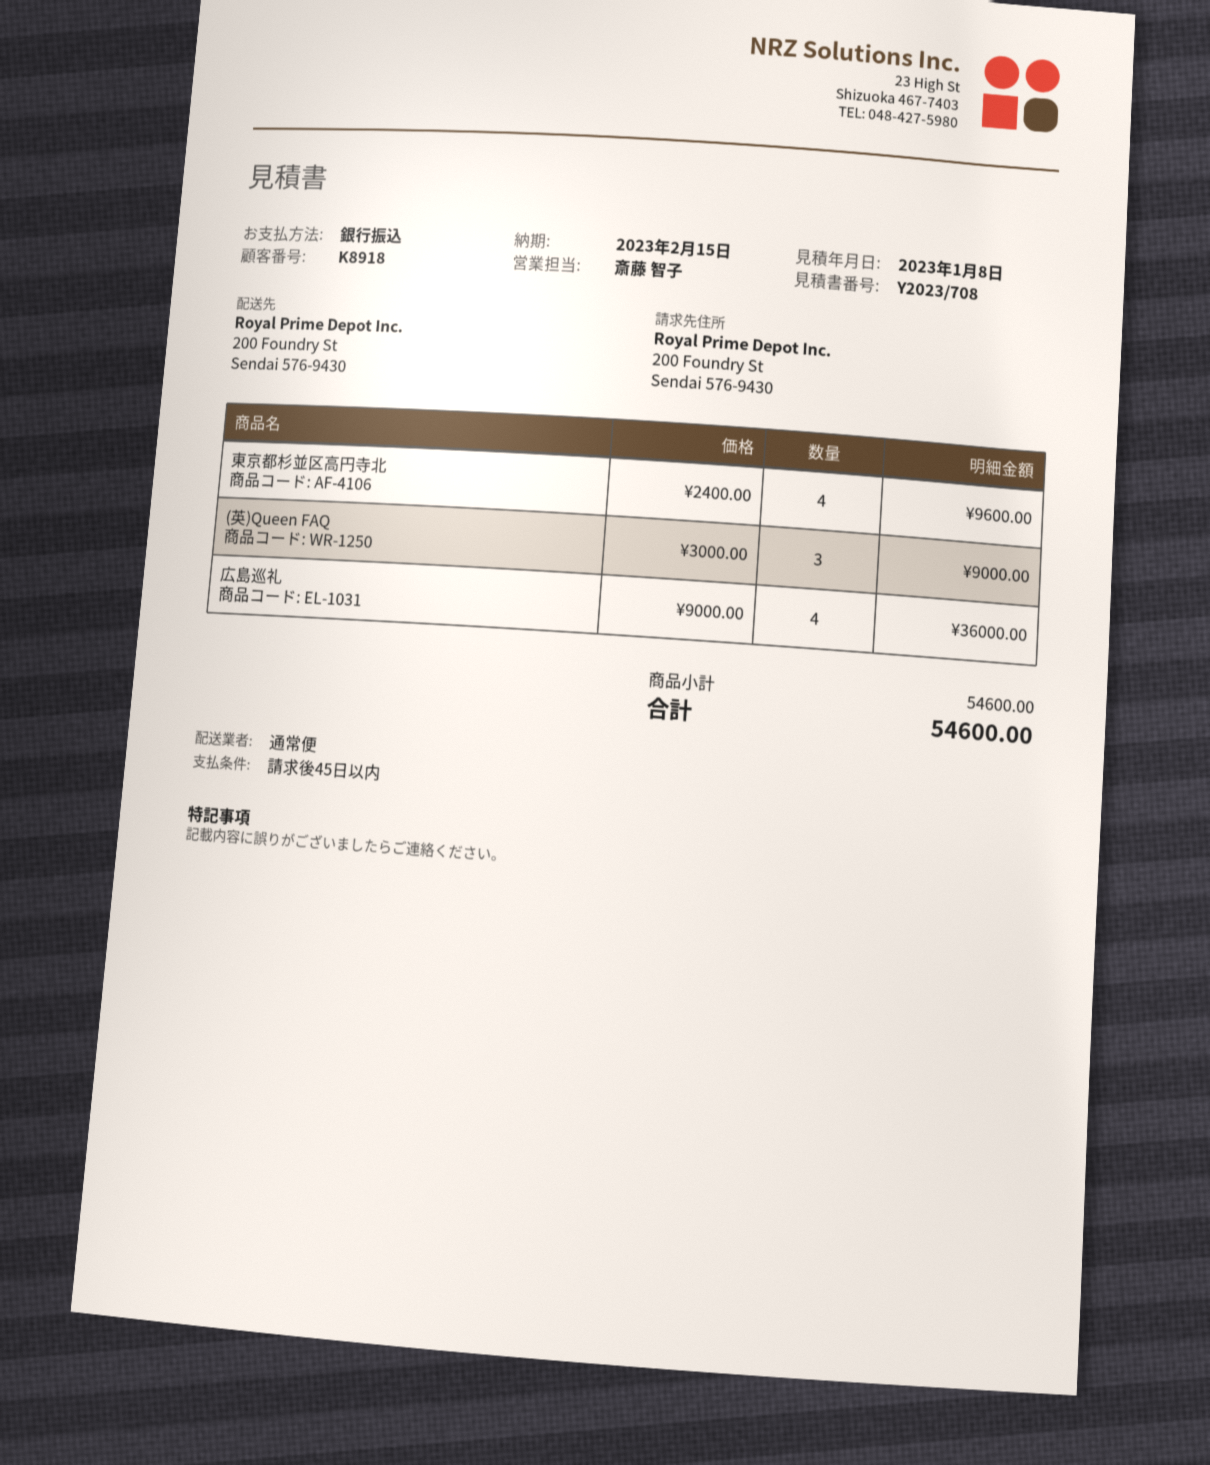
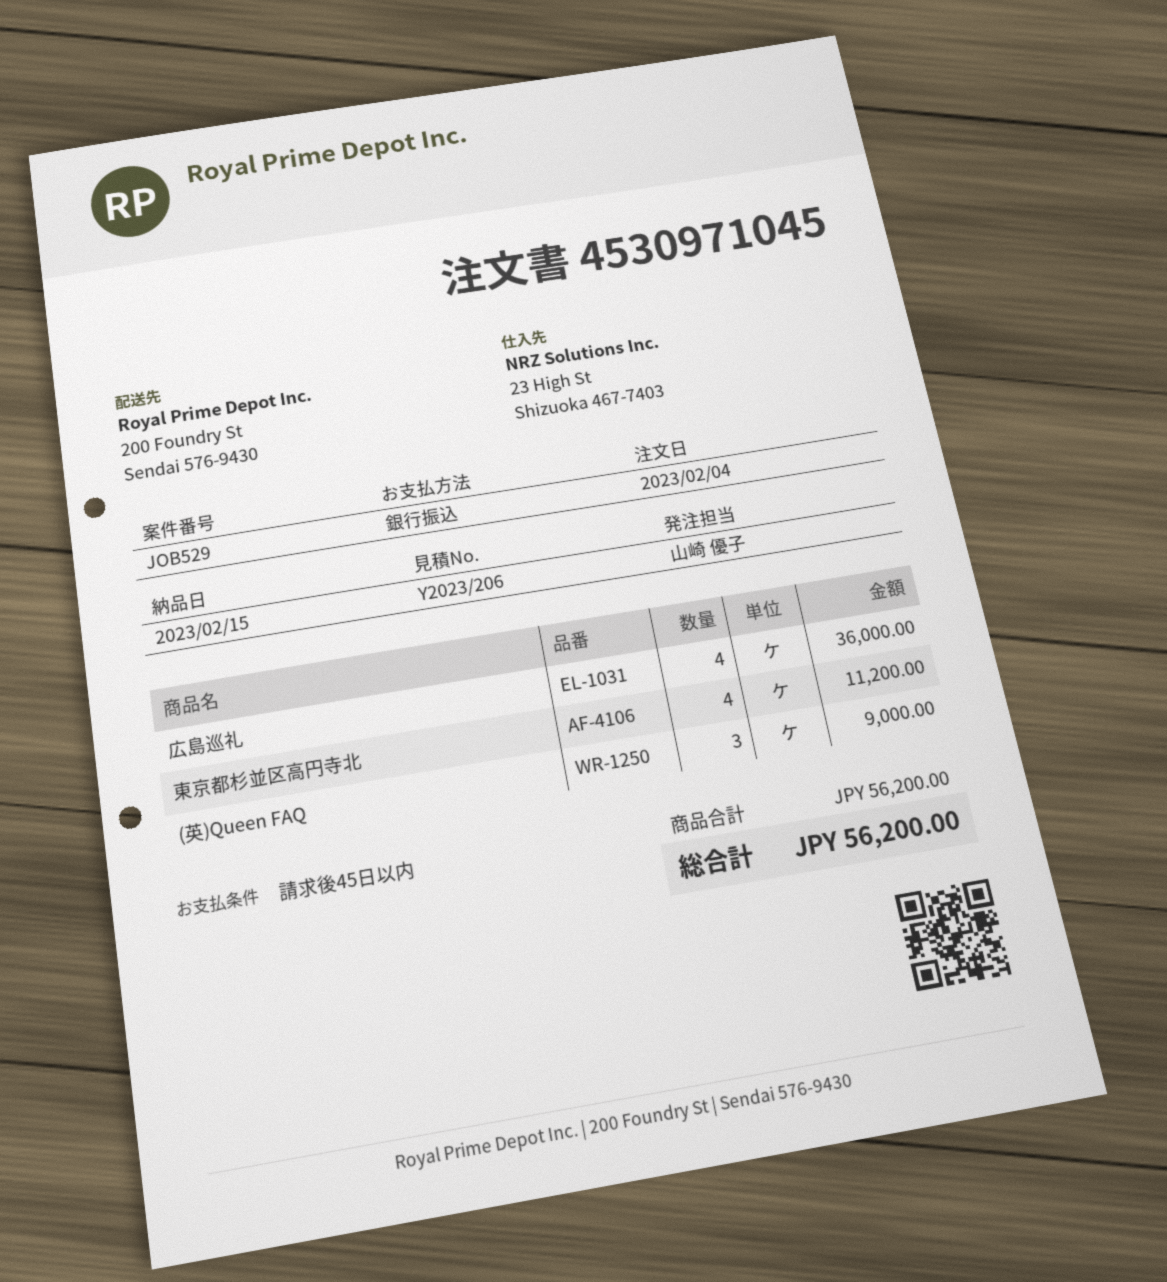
quote number: Y2023/708 -> Y2023/206
東京都杉並区高円寺北: 4 for 9600.00 -> 4 for 11200.00
subtotal: 54600.00 -> 56200.00
total: 54600.00 -> 56200.00

